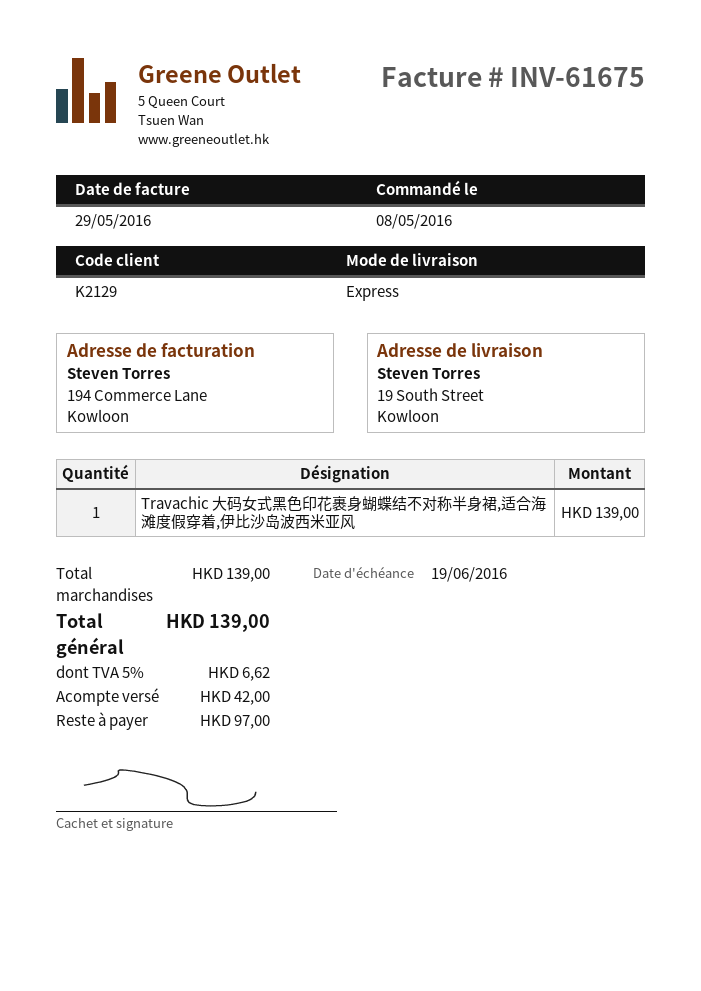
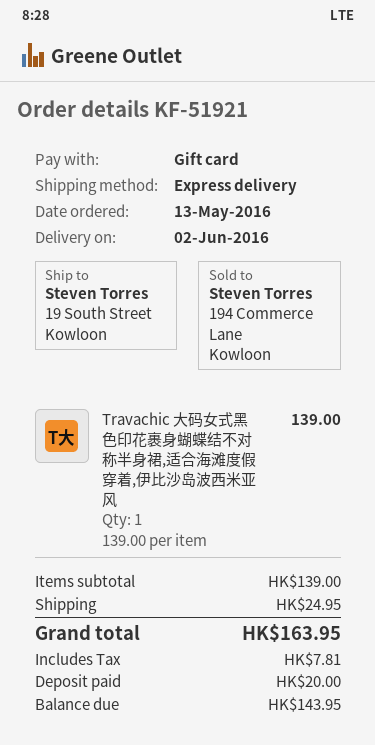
order date: 2016-05-08 -> 2016-05-13
shipping: none -> 24.95
tax: 6.62 -> 7.81
total: 139.00 -> 163.95
deposit: 42.00 -> 20.00
balance: 97.00 -> 143.95

